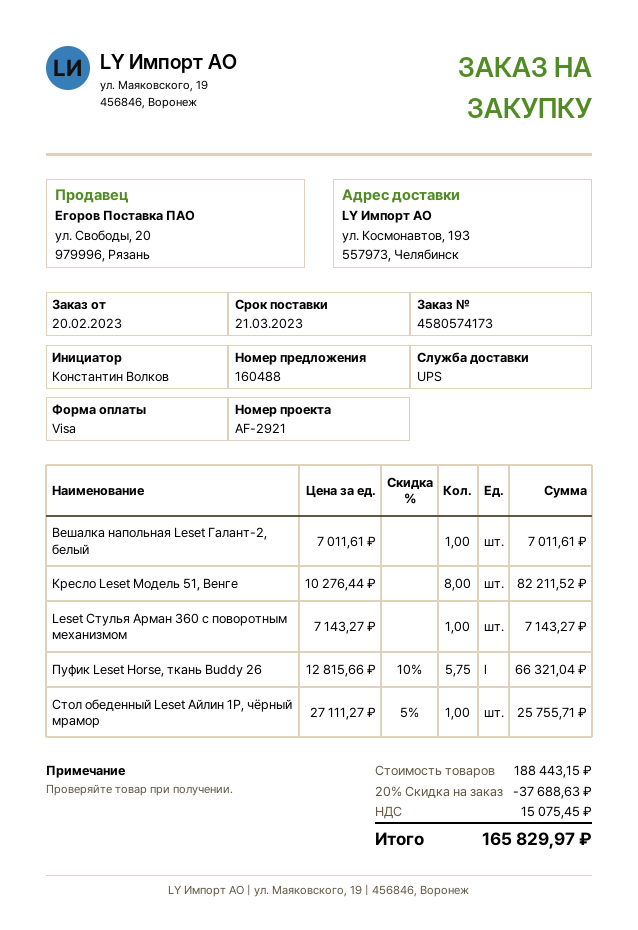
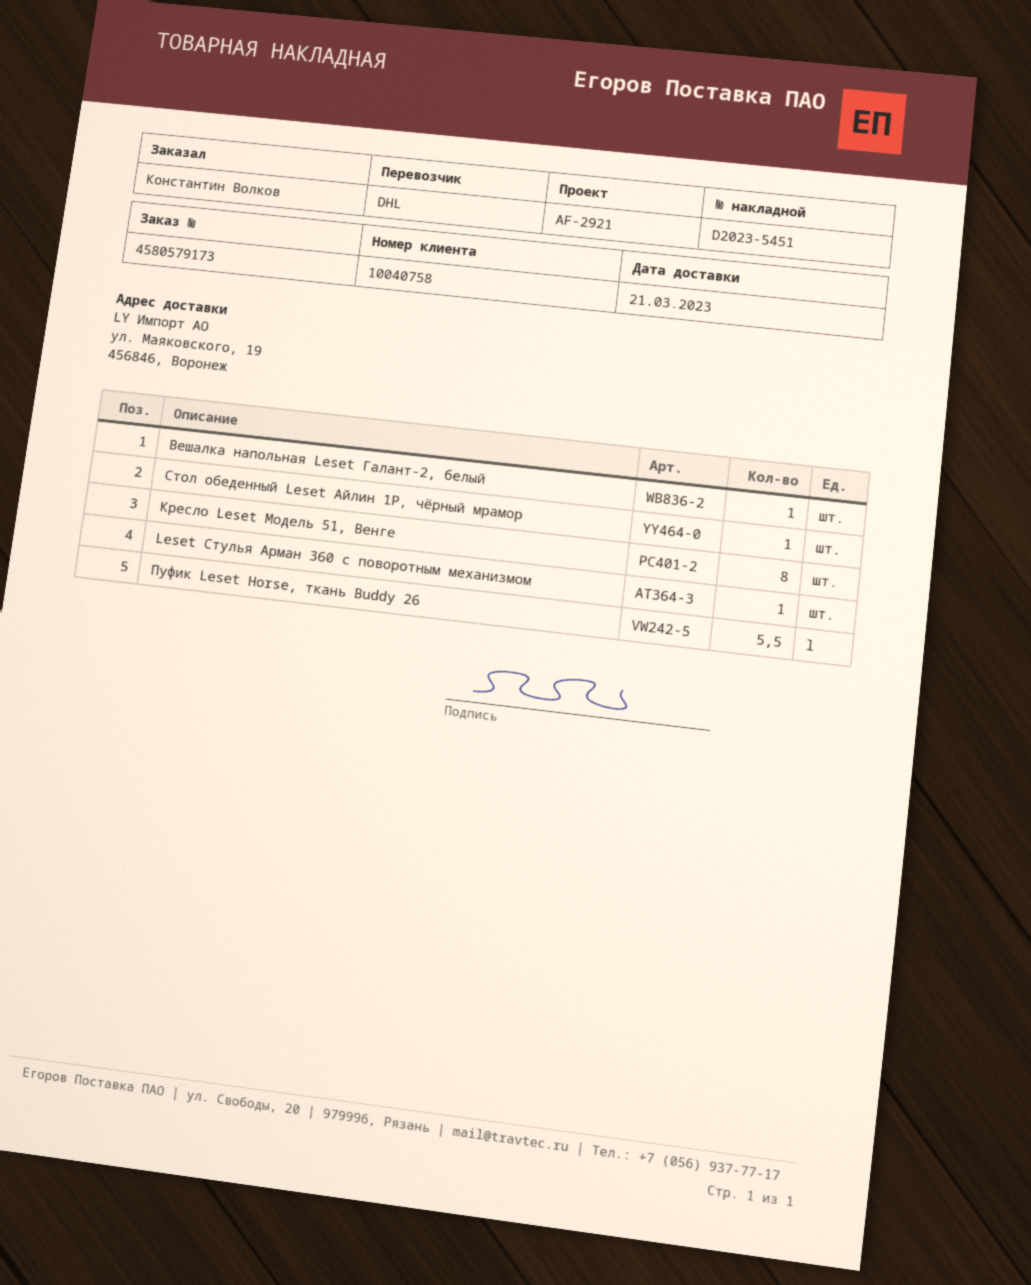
order number: 4580574173 -> 4580579173
shipping method: UPS -> DHL
ship to: ул. Космонавтов, 193, 557973, Челябинск -> ул. Маяковского, 19, 456846, Воронеж
Пуфик Leset Horse, ткань Buddy 26: 5.75 -> 5.5

